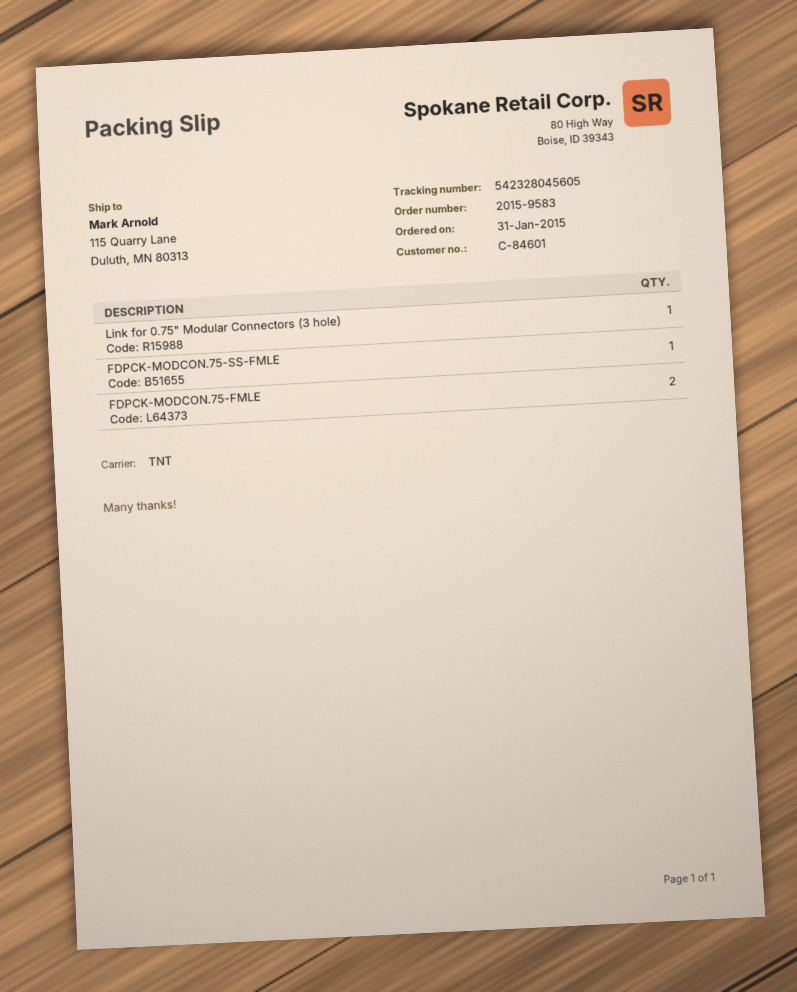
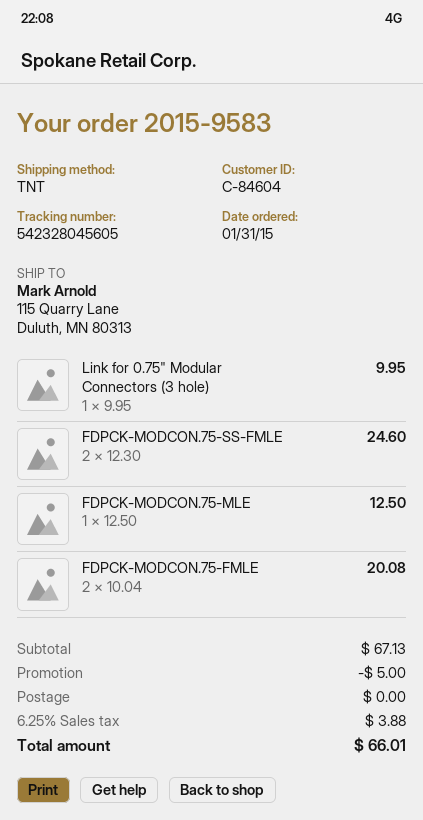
customer number: C-84601 -> C-84604
FDPCK-MODCON.75-SS-FMLE: 1 -> 2
FDPCK-MODCON.75-MLE: none -> 1

